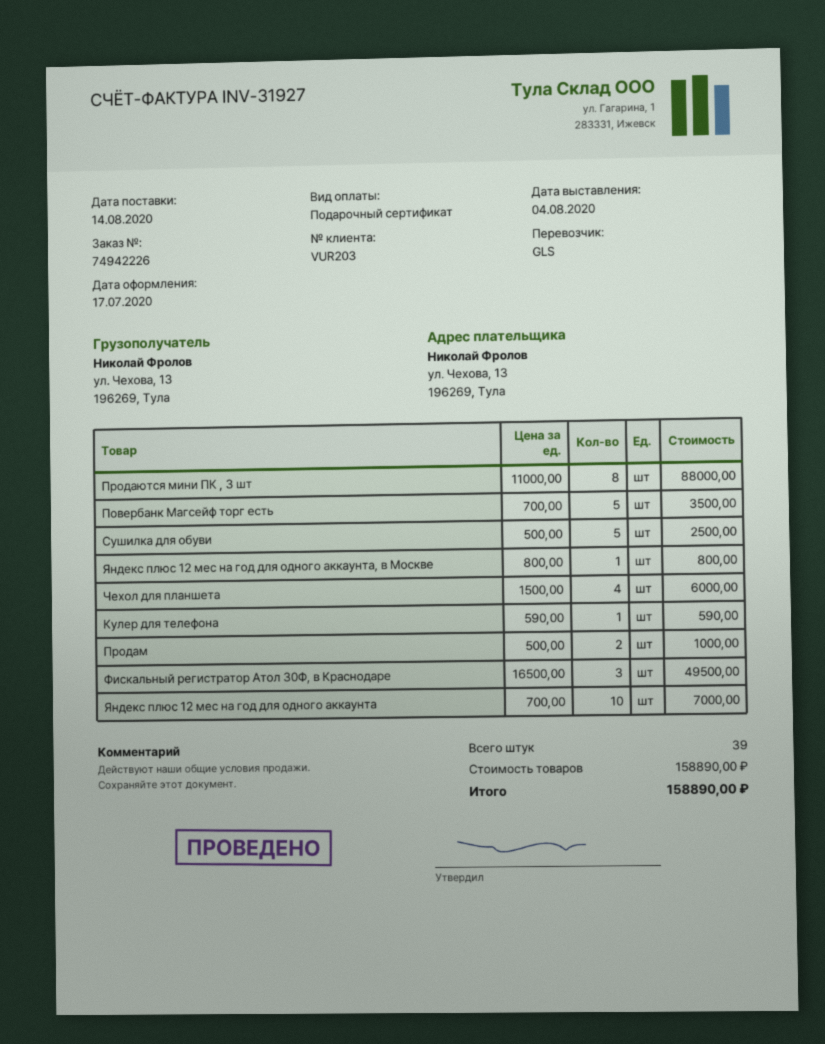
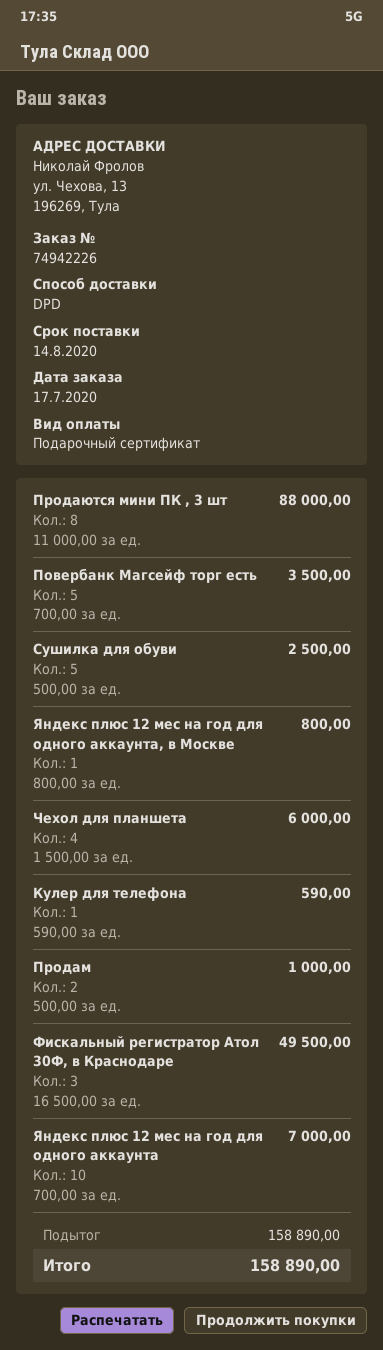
shipping method: GLS -> DPD

